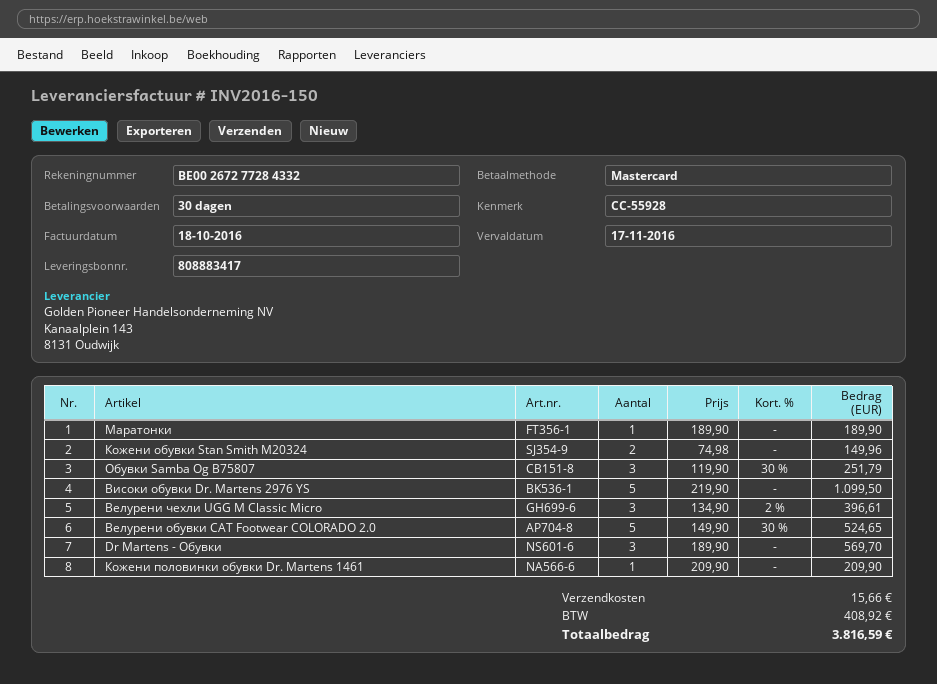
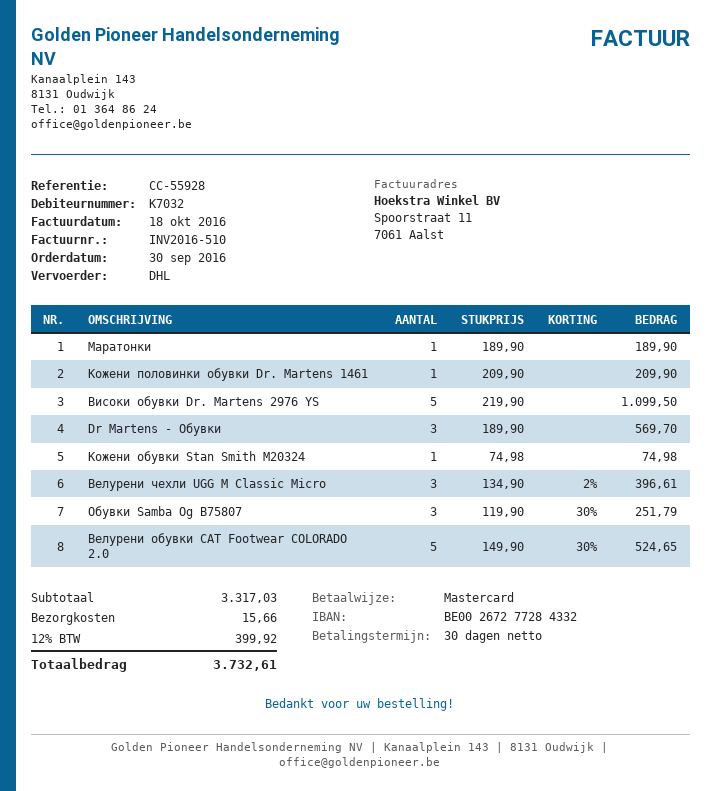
invoice number: INV2016-150 -> INV2016-510
Кожени обувки Stan Smith M20324: 2 x 74.98 = 149.96 -> 1 x 74.98 = 74.98
tax: 408.92 -> 399.92
total: 3816.59 -> 3732.61

